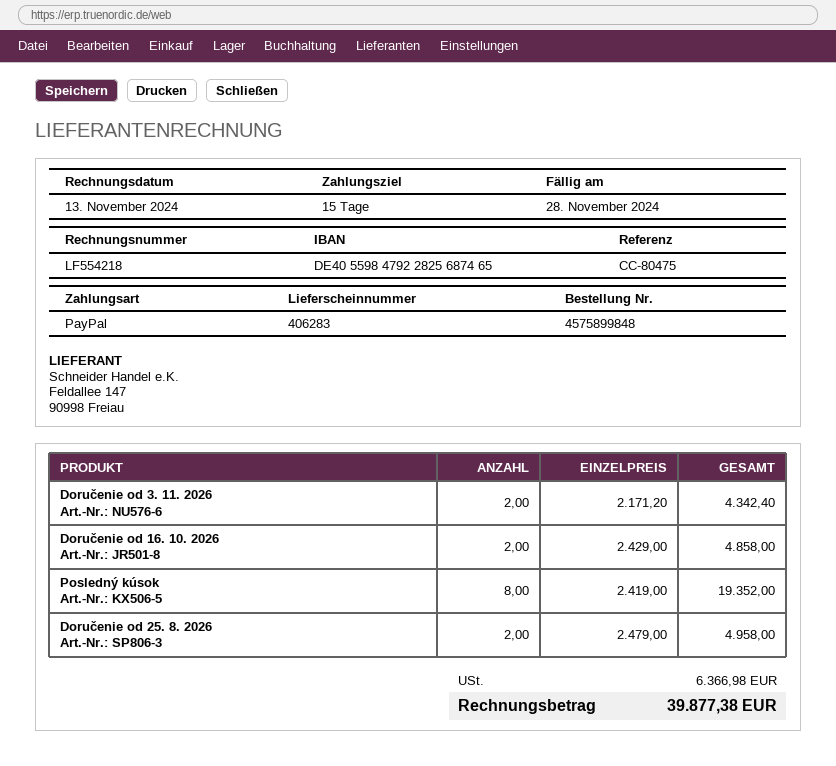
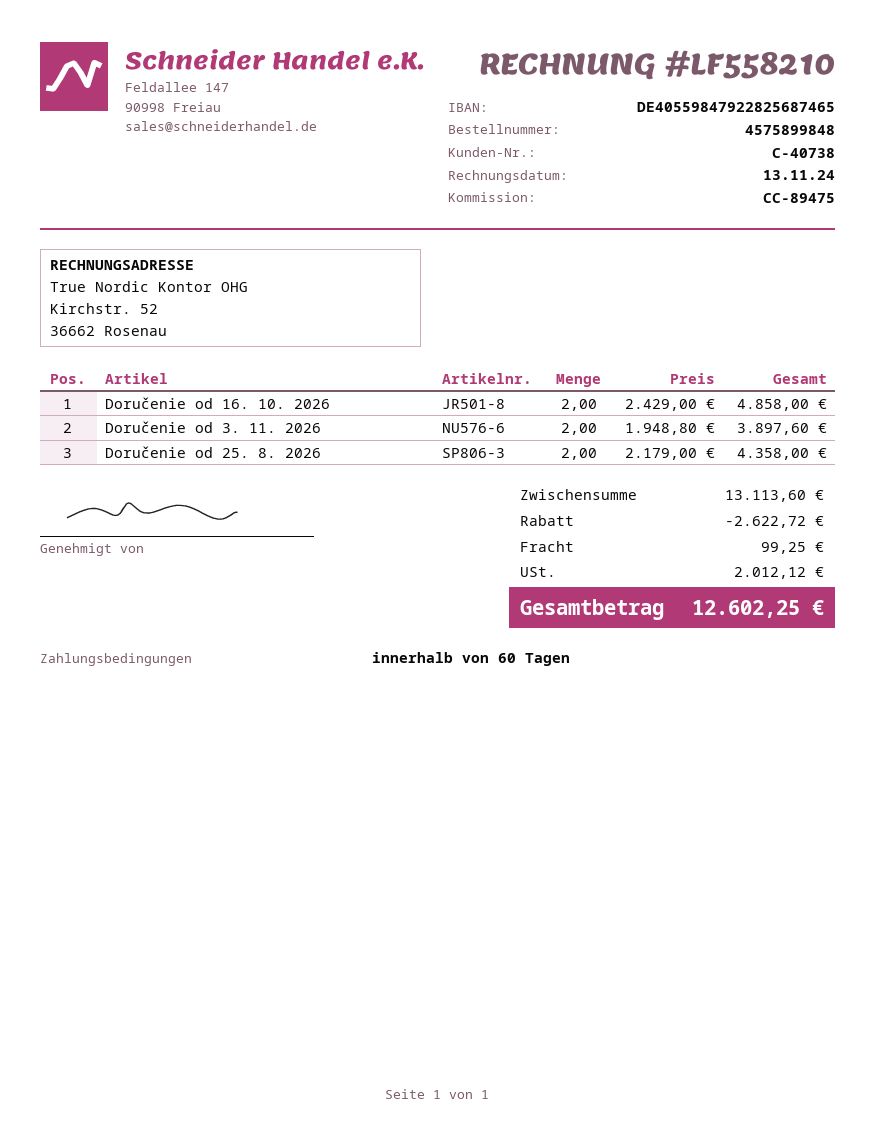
invoice number: LF554218 -> LF558210
payment terms: 15 days -> 60 days
reference: CC-80475 -> CC-89475
Doručenie od 3. 11. 2026: 2 x 2171.20 = 4342.40 -> 2 x 1948.80 = 3897.60
Posledný kúsok: 8 x 2419.00 = 19352.00 -> none
Doručenie od 25. 8. 2026: 2 x 2479.00 = 4958.00 -> 2 x 2179.00 = 4358.00
discount: none -> 2622.72
shipping: none -> 99.25
tax: 6366.98 -> 2012.12
total: 39877.38 -> 12602.25

